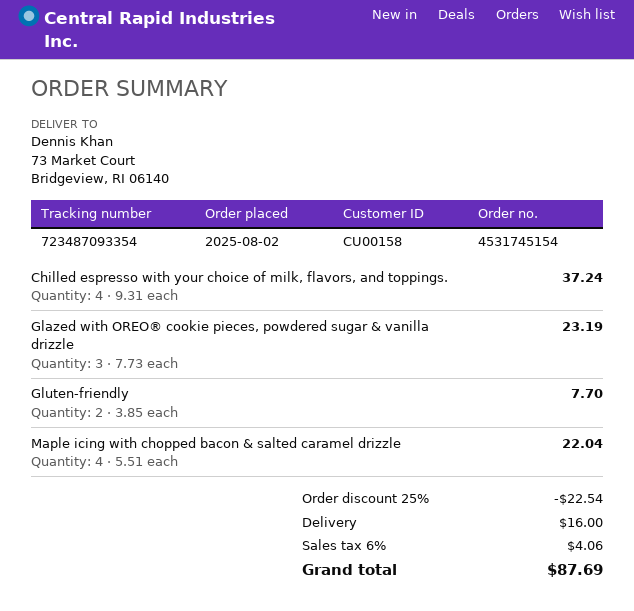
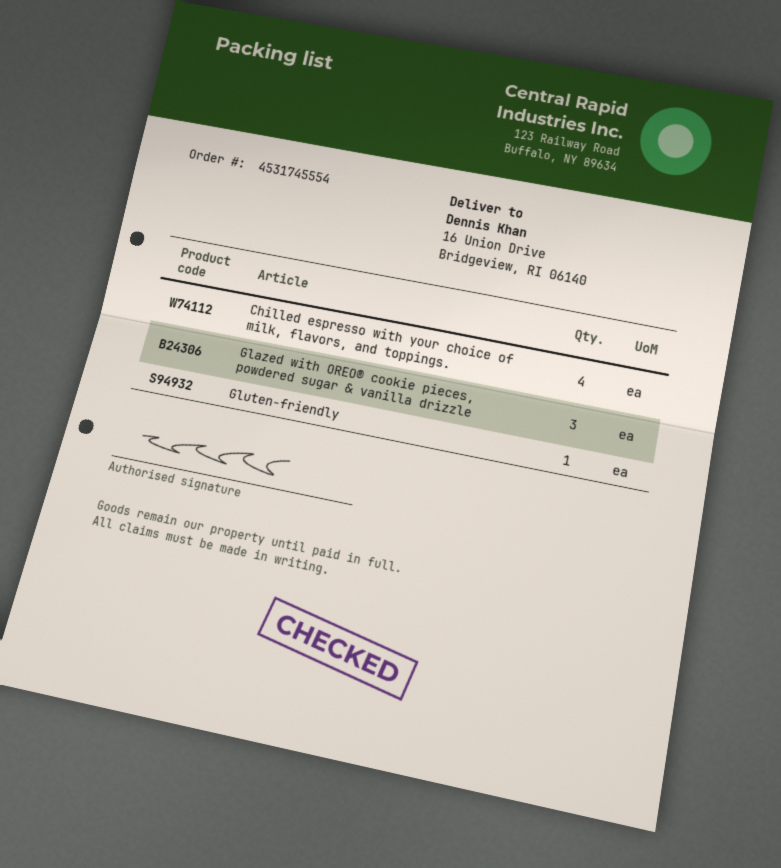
order number: 4531745154 -> 4531745554
ship to: 73 Market Court, Bridgeview, RI 06140 -> 16 Union Drive, Bridgeview, RI 06140
Gluten-friendly: 2 -> 1
Maple icing with chopped bacon & salted caramel drizzle: 4 -> none

